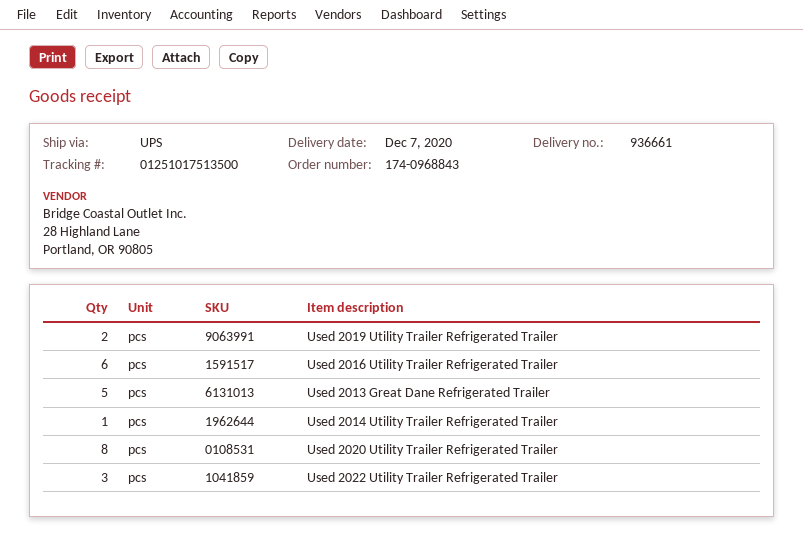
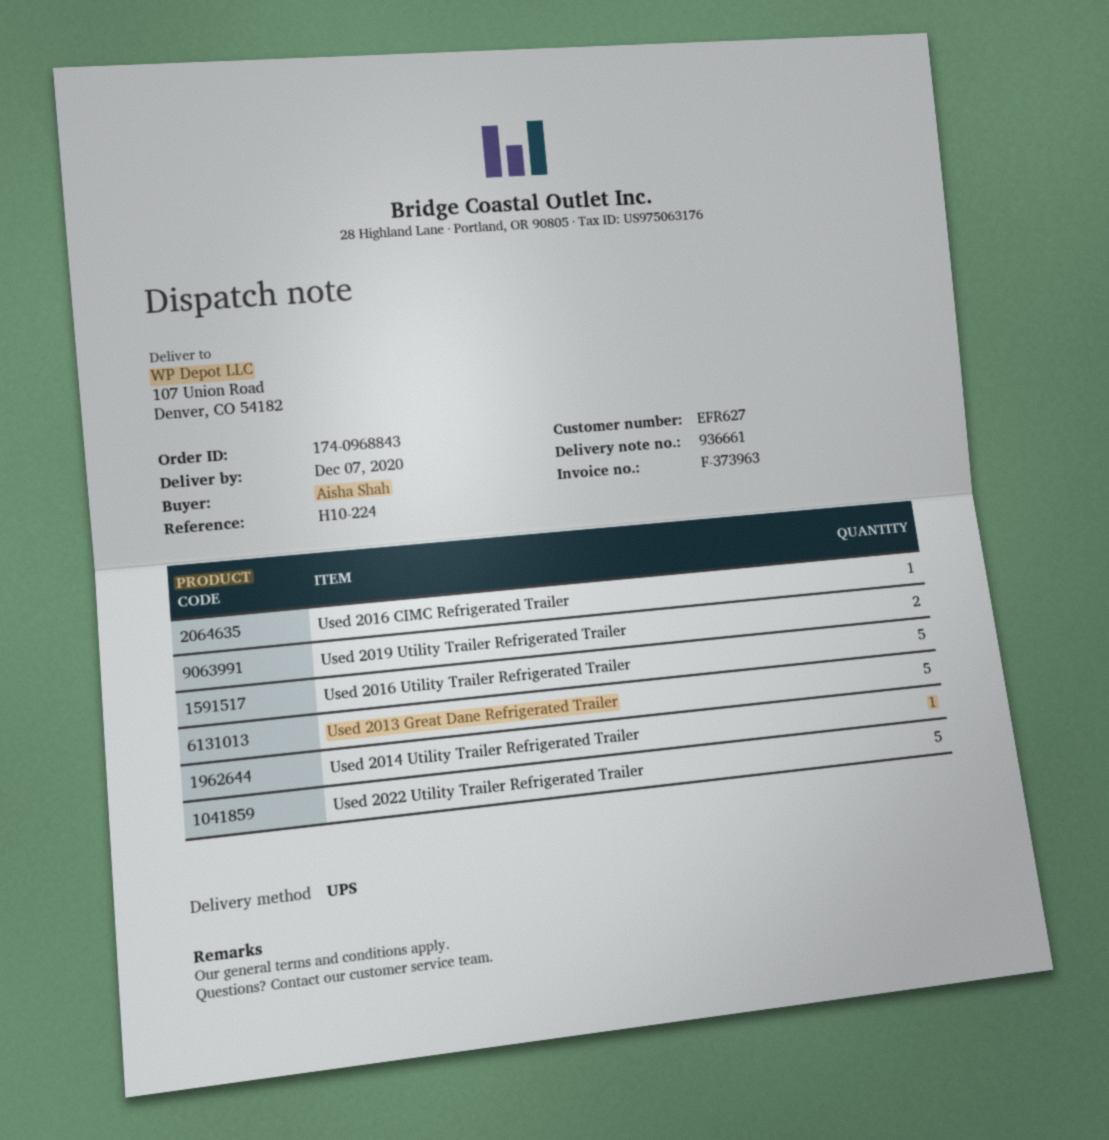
Used 2016 Utility Trailer Refrigerated Trailer: 6 -> 5
Used 2020 Utility Trailer Refrigerated Trailer: 8 -> none
Used 2022 Utility Trailer Refrigerated Trailer: 3 -> 5
Used 2016 CIMC Refrigerated Trailer: none -> 1

